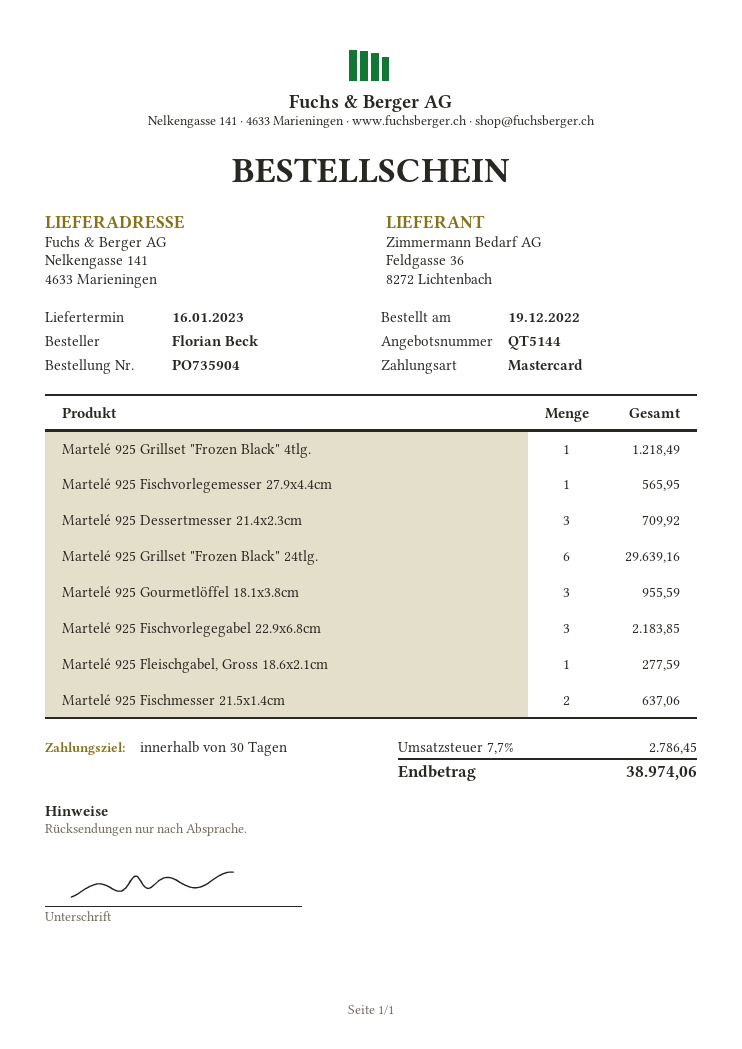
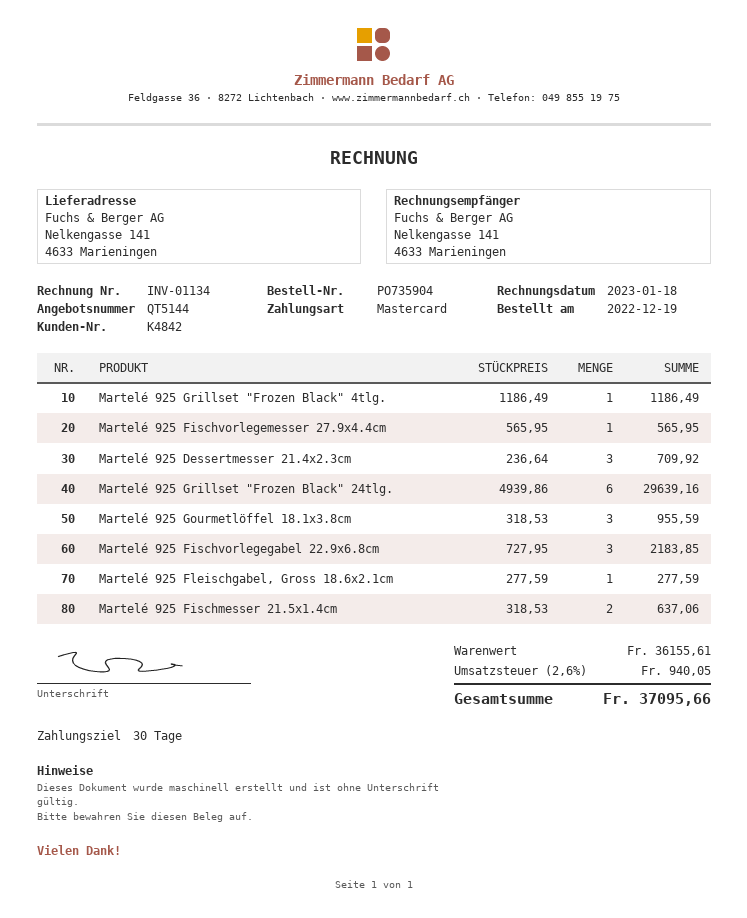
Martelé 925 Grillset "Frozen Black" 4tlg.: 1 for 1218.49 -> 1 for 1186.49
tax: 7.7% = 2786.45 -> 2.6% = 940.05
total: 38974.06 -> 37095.66

